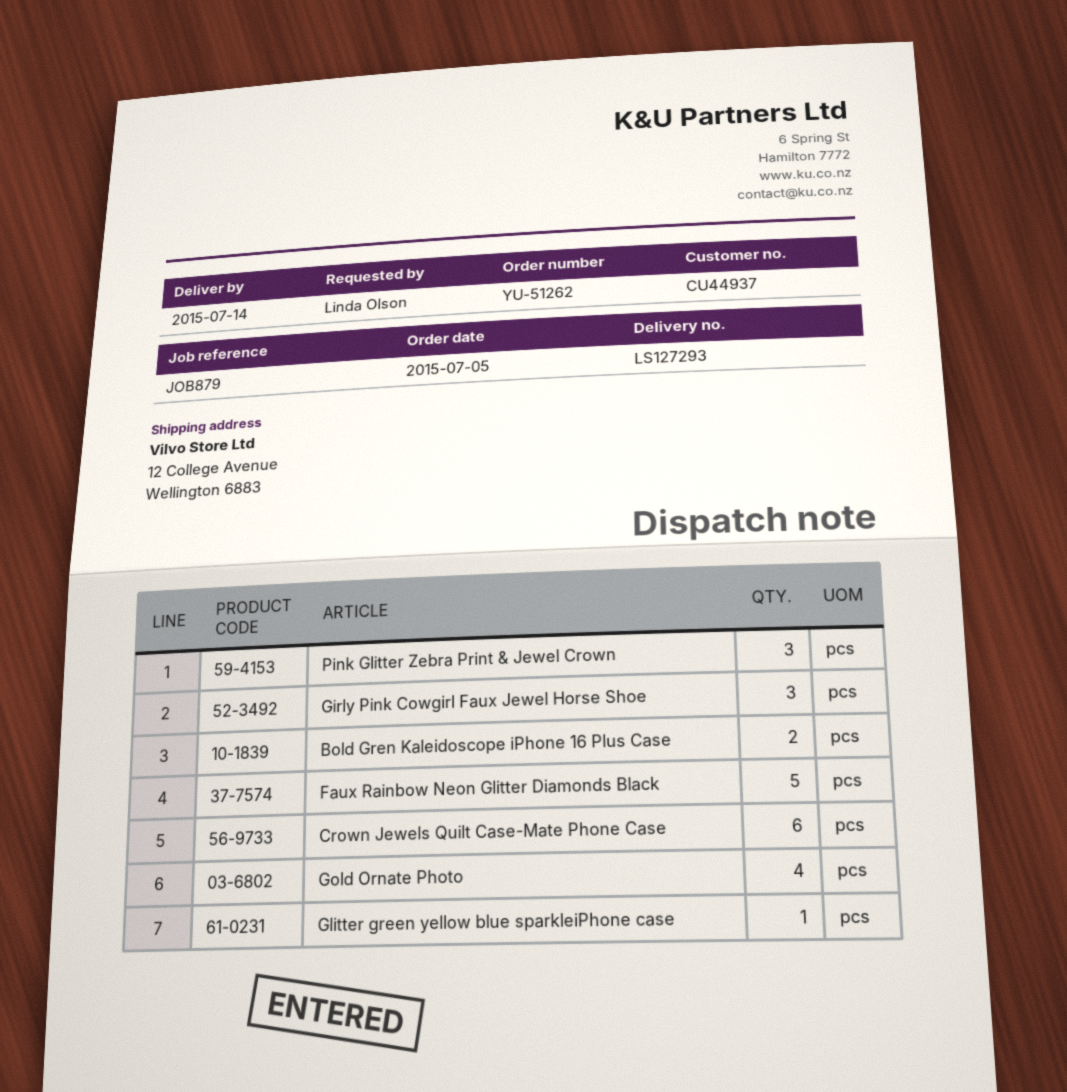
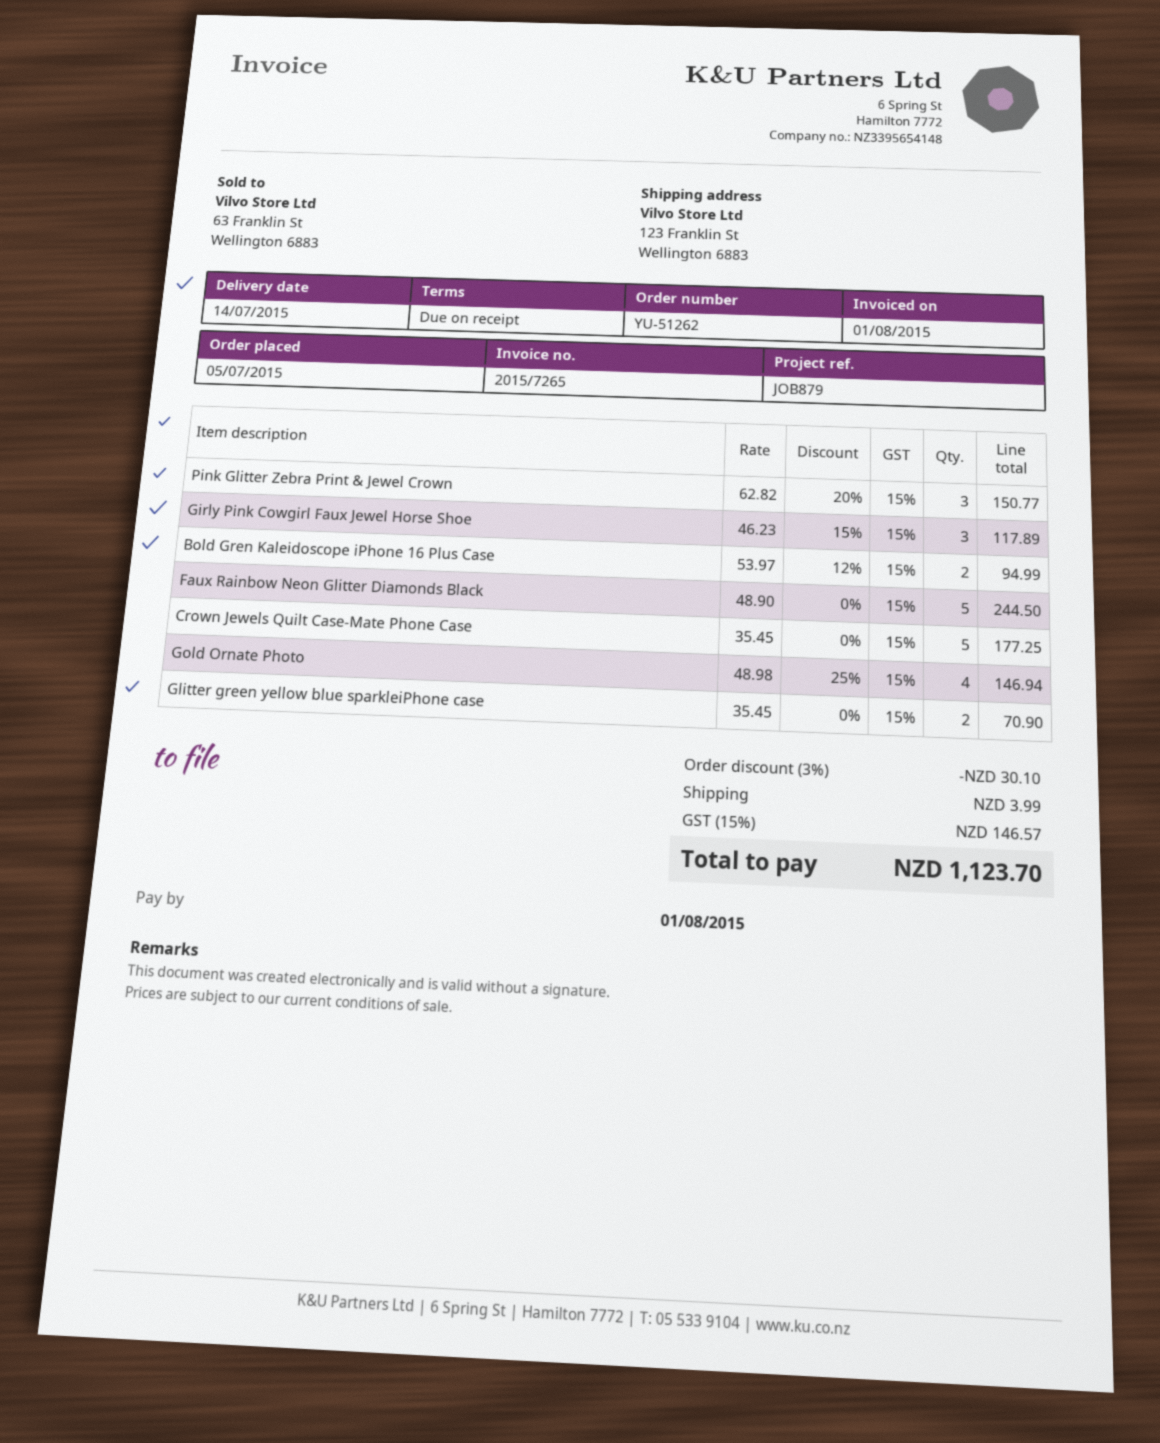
ship to: 12 College Avenue, Wellington 6883 -> 123 Franklin St, Wellington 6883
Crown Jewels Quilt Case-Mate Phone Case: 6 -> 5
Glitter green yellow blue sparkleiPhone case: 1 -> 2

